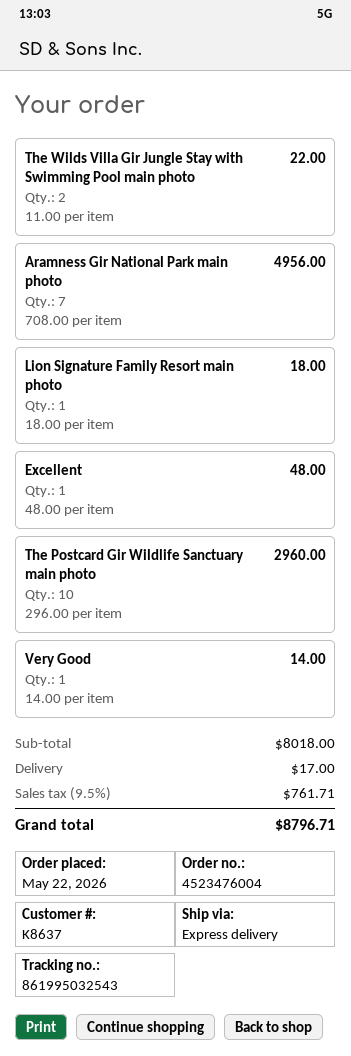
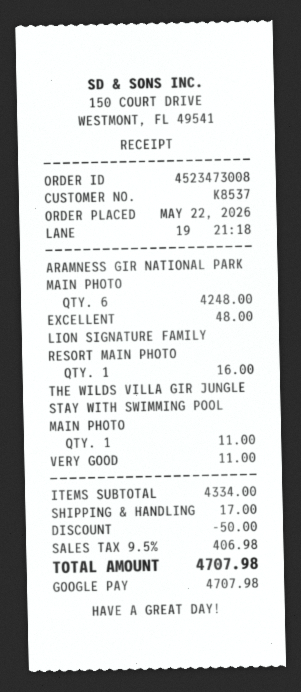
order number: 4523476004 -> 4523473008
customer number: K8637 -> K8537
The Wilds Villa Gir Jungle Stay with Swimming Pool main photo: 2 for 22.00 -> 1 for 11.00
Aramness Gir National Park main photo: 7 for 4956.00 -> 6 for 4248.00
Lion Signature Family Resort main photo: 1 for 18.00 -> 1 for 16.00
The Postcard Gir Wildlife Sanctuary main photo: 10 for 2960.00 -> none
Very Good: 1 for 14.00 -> 1 for 11.00
subtotal: 8018.00 -> 4334.00
discount: none -> 50.00
tax: 9.5% = 761.71 -> 9.5% = 406.98
total: 8796.71 -> 4707.98

